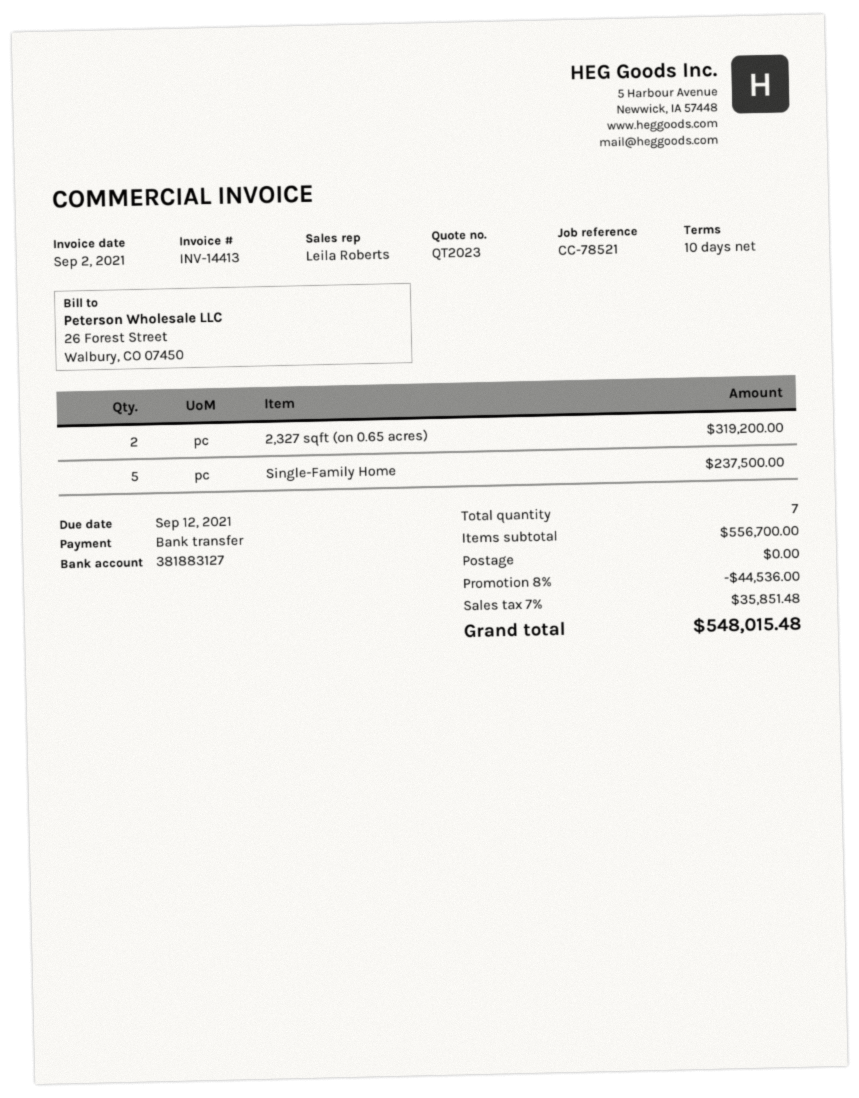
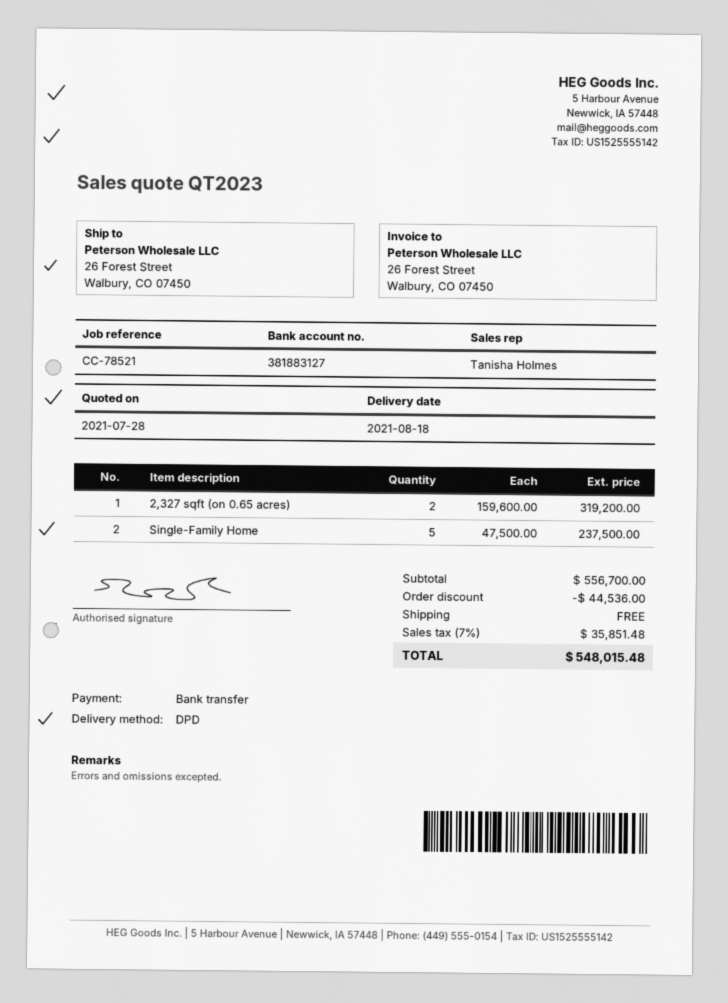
sales rep: Leila Roberts -> Tanisha Holmes

